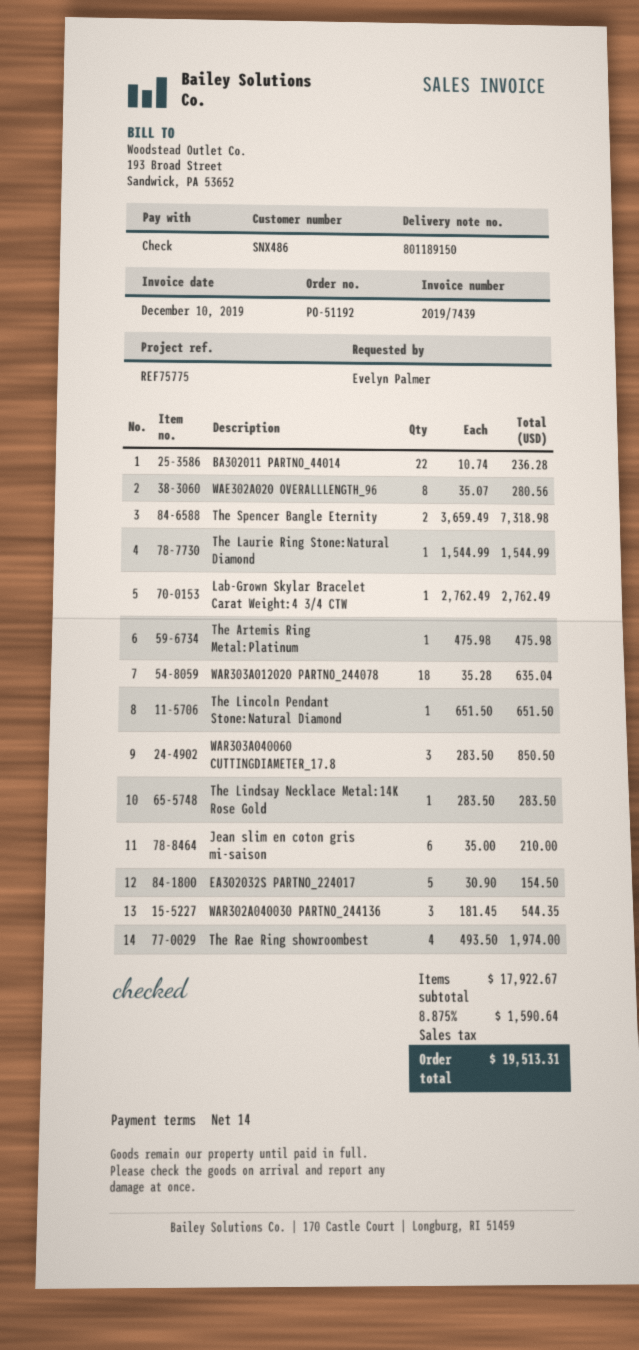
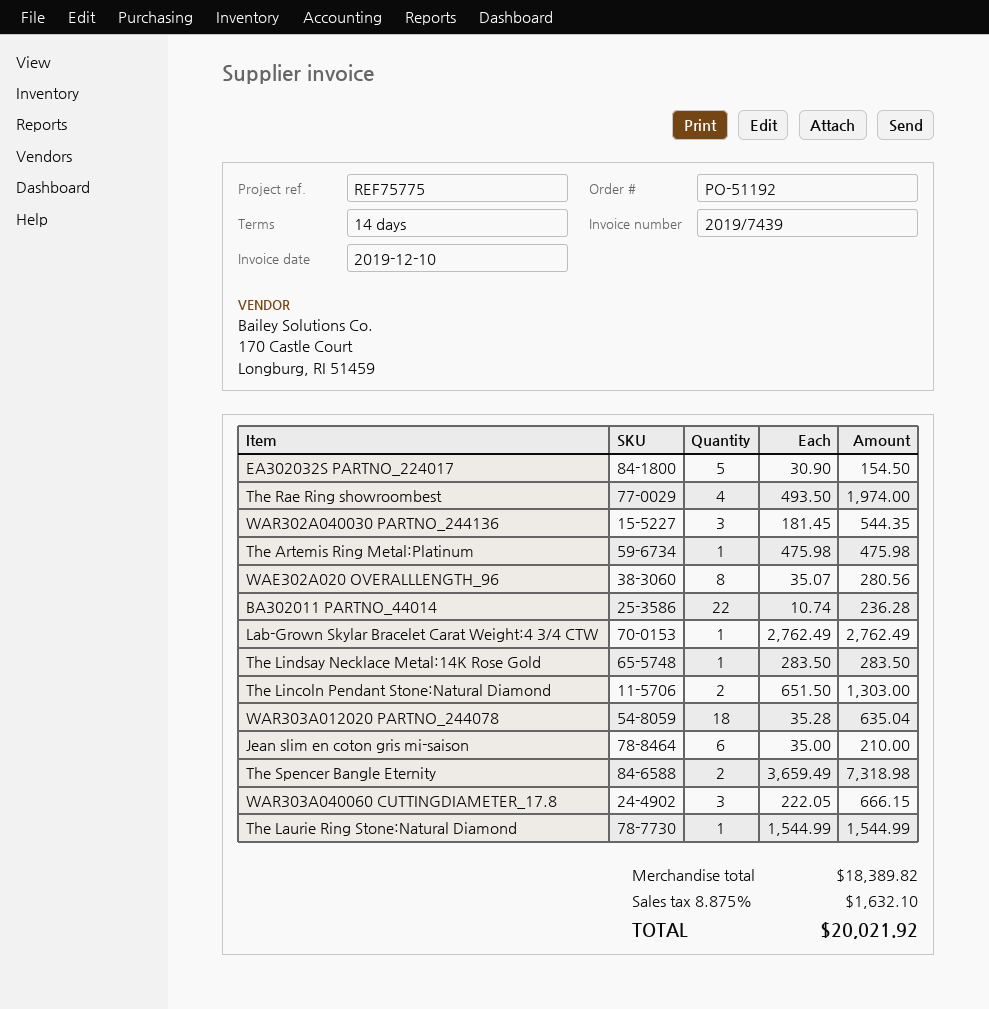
The Lincoln Pendant Stone:Natural Diamond: 1 x 651.50 = 651.50 -> 2 x 651.50 = 1303.00
WAR303A040060 CUTTINGDIAMETER_17.8: 3 x 283.50 = 850.50 -> 3 x 222.05 = 666.15
subtotal: 17922.67 -> 18389.82
tax: 8.875% = 1590.64 -> 8.875% = 1632.10
total: 19513.31 -> 20021.92

